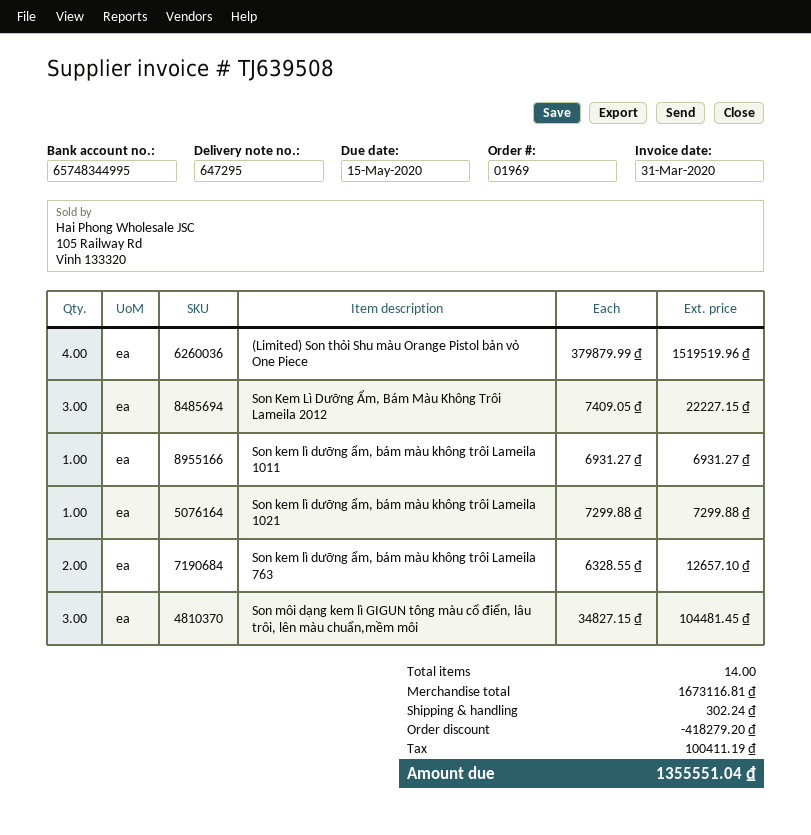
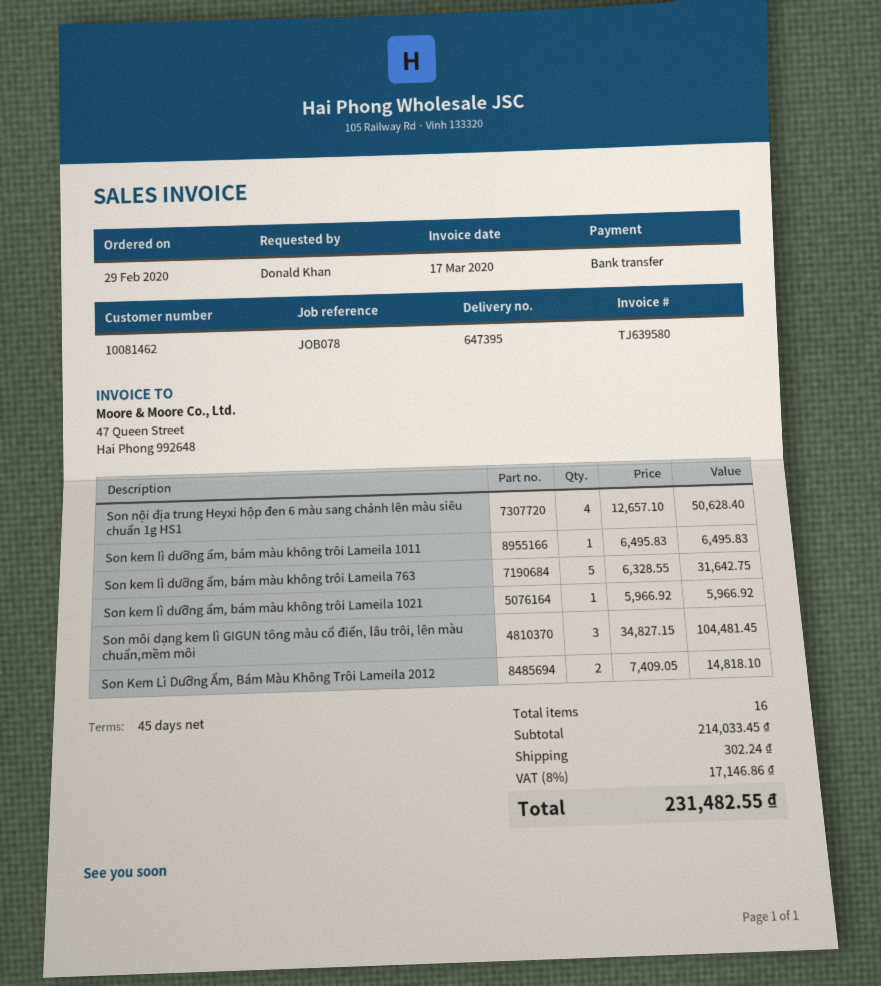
delivery note number: 647295 -> 647395
invoice number: TJ639508 -> TJ639580
invoice date: 2020-03-31 -> 2020-03-17
(Limited) Son thỏi Shu màu Orange Pistol bản vỏ One Piece: 4 x 379879.99 = 1519519.96 -> none
Son Kem Lì Dưỡng Ẩm, Bám Màu Không Trôi Lameila 2012: 3 x 7409.05 = 22227.15 -> 2 x 7409.05 = 14818.10
Son kem lì dưỡng ẩm, bám màu không trôi Lameila 1011: 1 x 6931.27 = 6931.27 -> 1 x 6495.83 = 6495.83
Son kem lì dưỡng ẩm, bám màu không trôi Lameila 1021: 1 x 7299.88 = 7299.88 -> 1 x 5966.92 = 5966.92
Son kem lì dưỡng ẩm, bám màu không trôi Lameila 763: 2 x 6328.55 = 12657.10 -> 5 x 6328.55 = 31642.75
Son nội địa trung Heyxi hộp đen 6 màu sang chảnh lên màu siêu chuẩn 1g HS1: none -> 4 x 12657.10 = 50628.40
total quantity: 14 -> 16
subtotal: 1673116.81 -> 214033.45
discount: 418279.20 -> none
tax: 100411.19 -> 17146.86
total: 1355551.04 -> 231482.55

